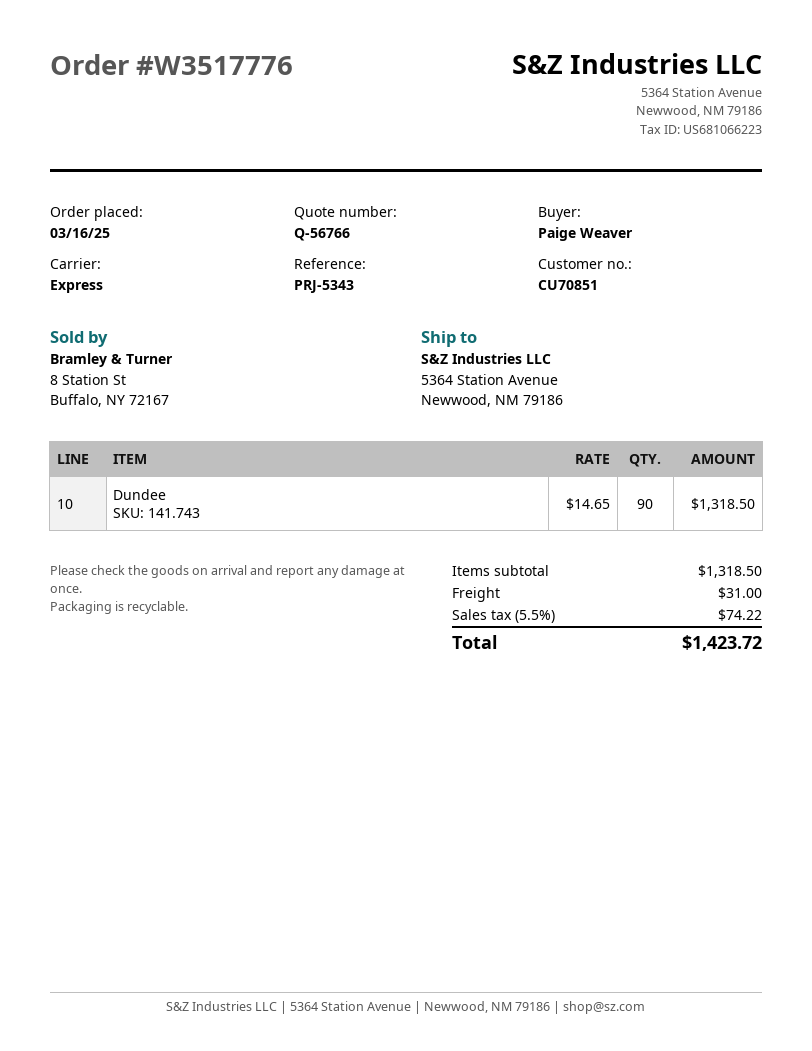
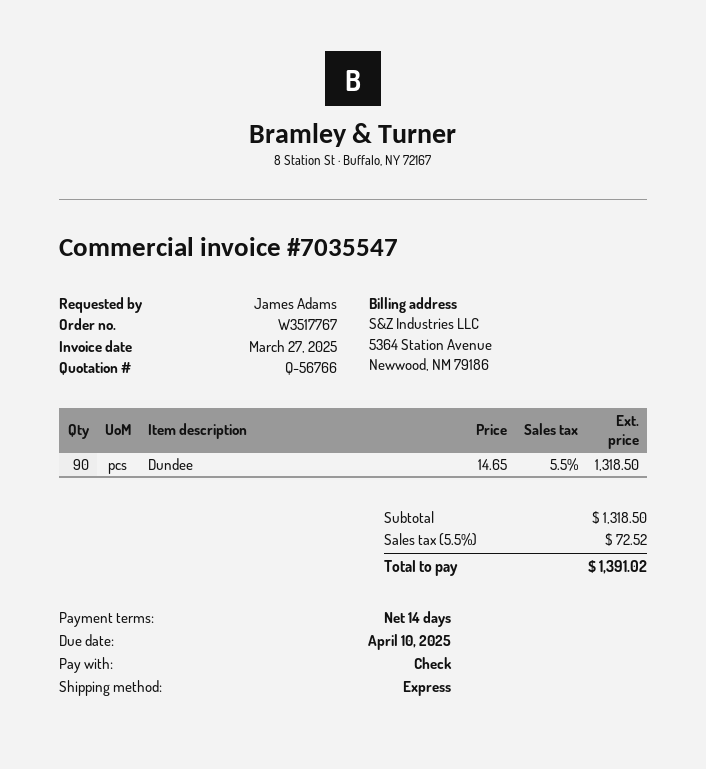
order number: W3517776 -> W3517767
ordered by: Paige Weaver -> James Adams
shipping: 31.00 -> none
tax: 5.5% = 74.22 -> 5.5% = 72.52
total: 1423.72 -> 1391.02

